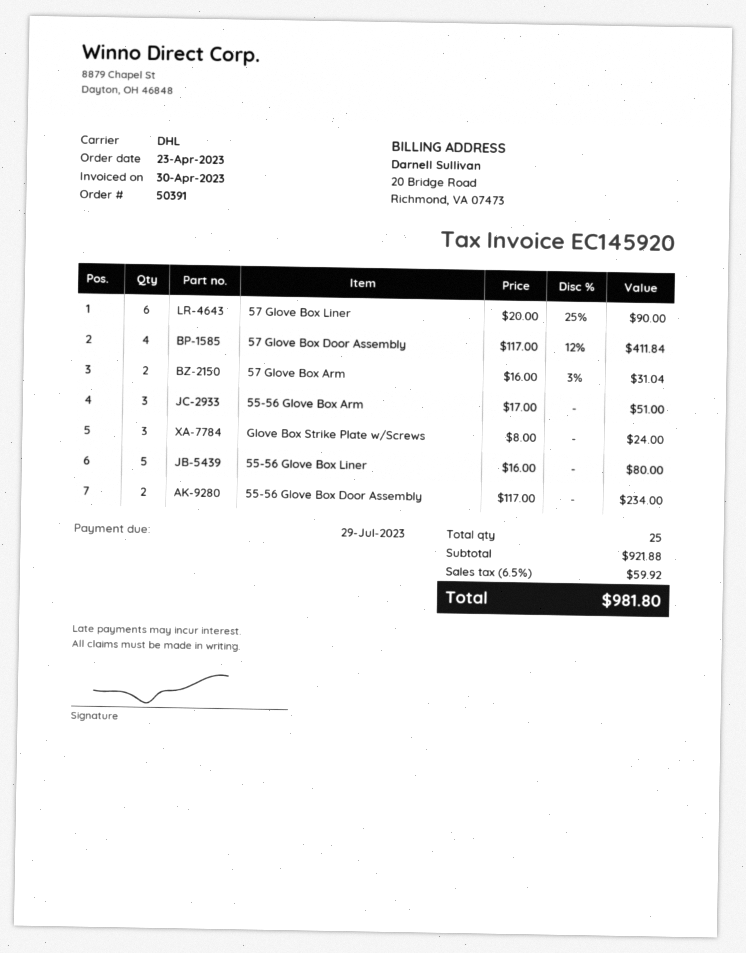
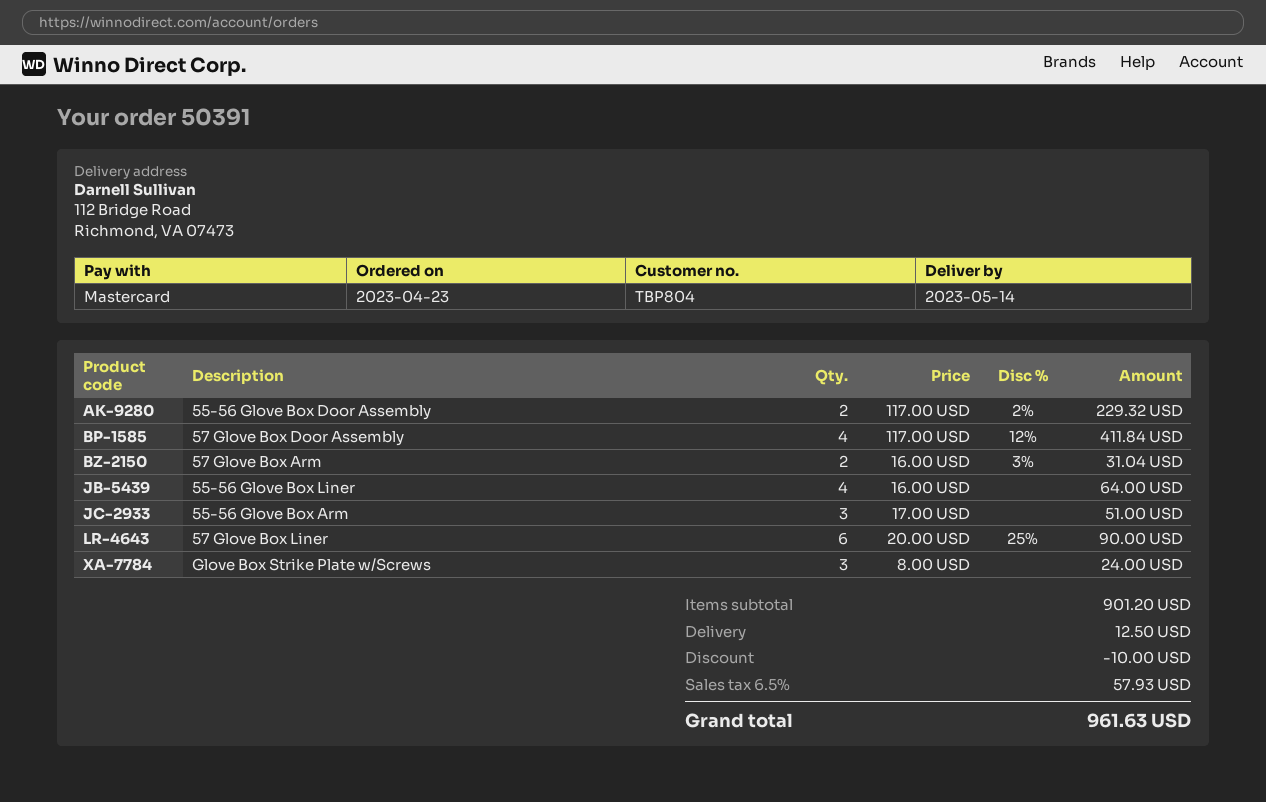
55-56 Glove Box Liner: 5 x 16.00 = 80.00 -> 4 x 16.00 = 64.00
55-56 Glove Box Door Assembly: 2 x 117.00 = 234.00 -> 2 x 117.00 - 2% = 229.32
subtotal: 921.88 -> 901.20
discount: none -> 10.00
shipping: none -> 12.50
tax: 6.5% = 59.92 -> 6.5% = 57.93
total: 981.80 -> 961.63

